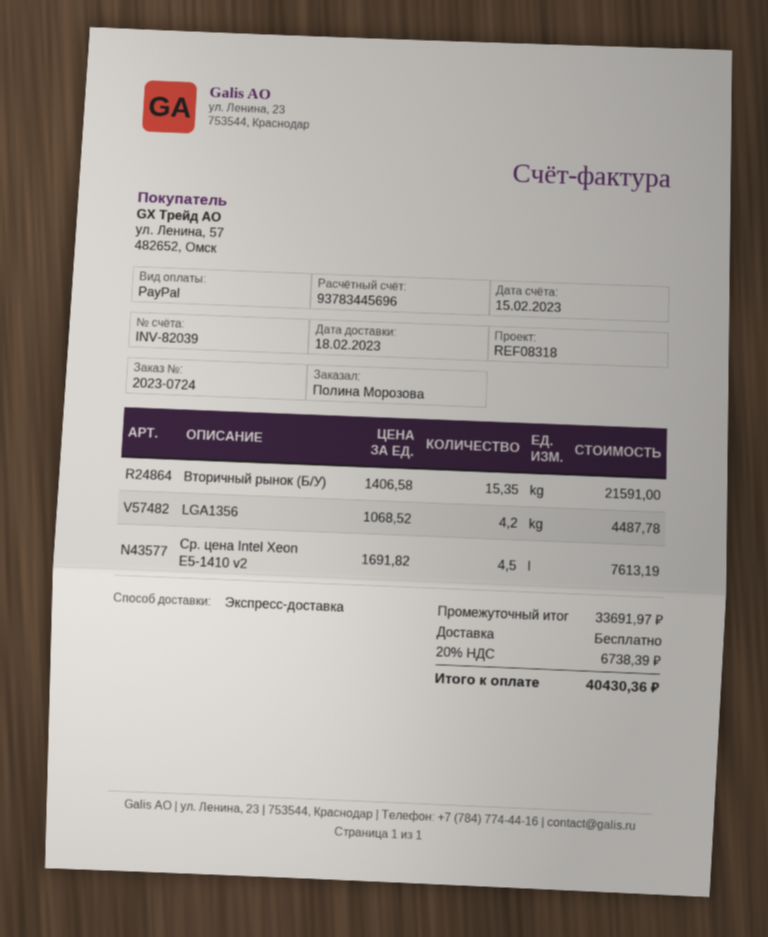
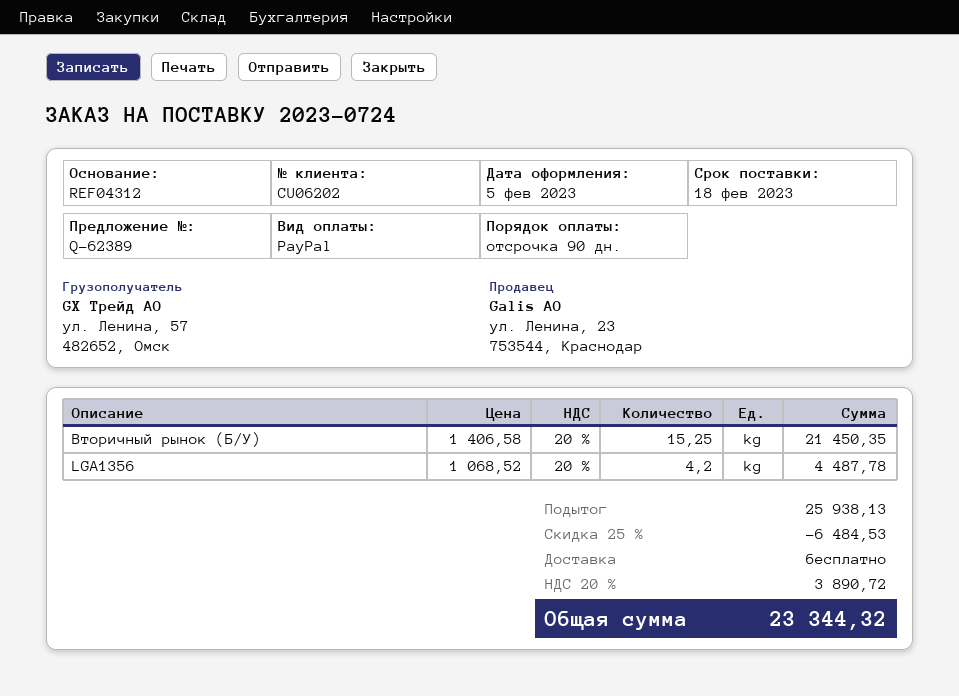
reference: REF08318 -> REF04312
Вторичный рынок (Б/У): 15.35 x 1406.58 = 21591.00 -> 15.25 x 1406.58 = 21450.35
Ср. цена Intel Xeon E5-1410 v2: 4.5 x 1691.82 = 7613.19 -> none
subtotal: 33691.97 -> 25938.13
discount: none -> 25% = 6484.53
tax: 20% = 6738.39 -> 20% = 3890.72
total: 40430.36 -> 23344.32

